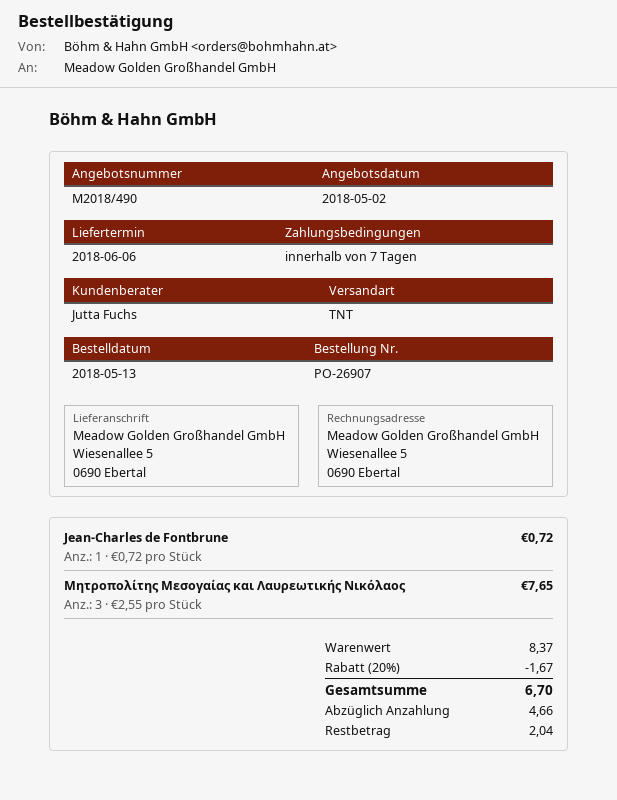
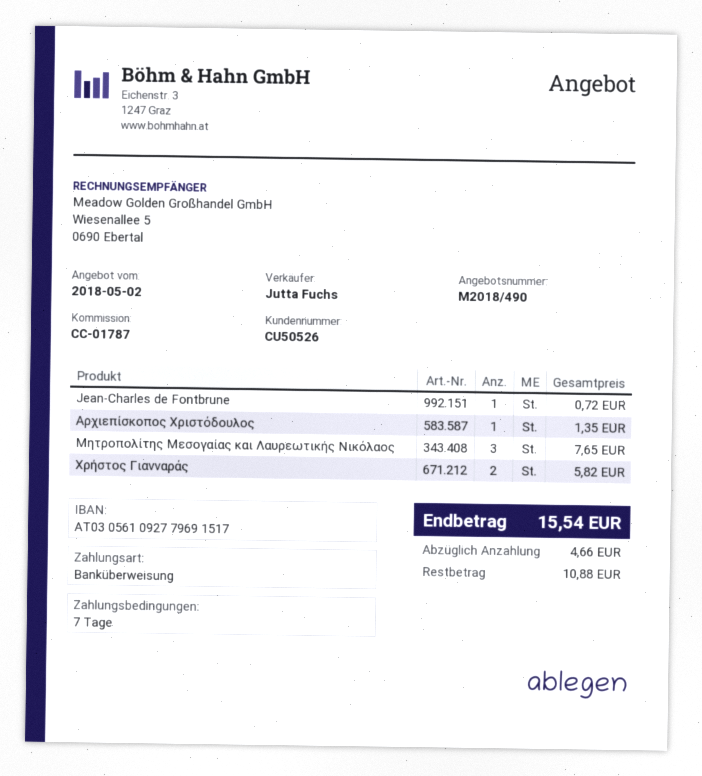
Αρχιεπίσκοπος Χριστόδουλος: none -> 1 for 1.35
Χρήστος Γιανναράς: none -> 2 for 5.82
discount: 20% = 1.67 -> none
total: 6.70 -> 15.54
balance: 2.04 -> 10.88

